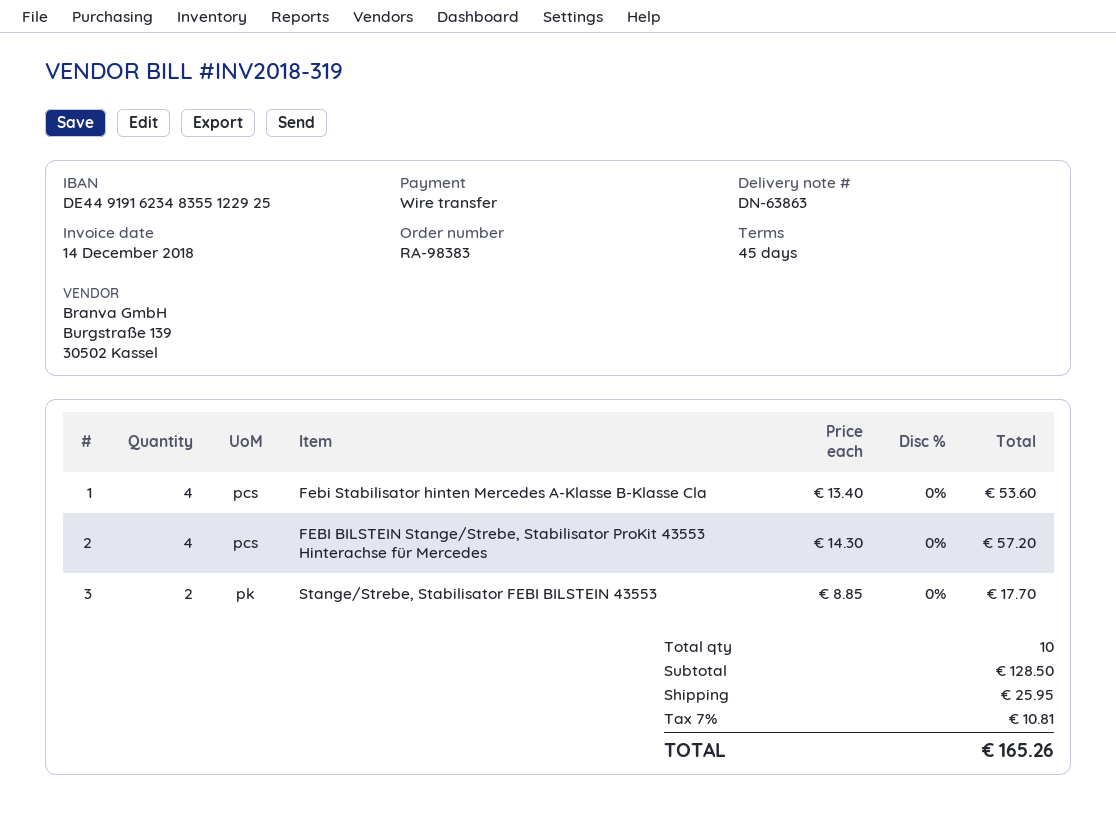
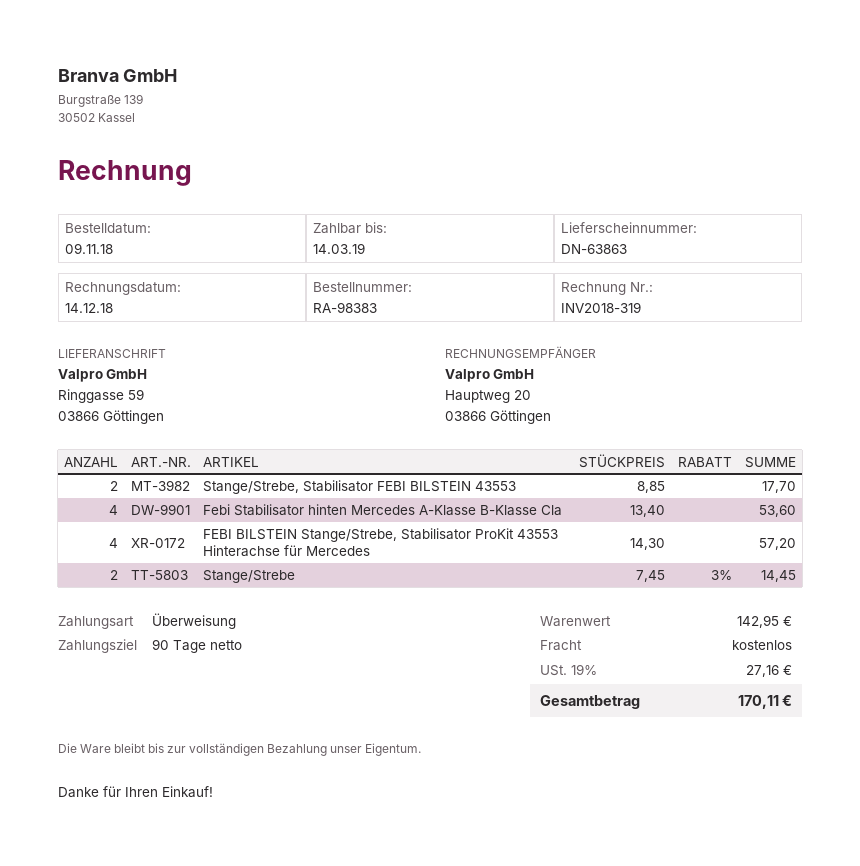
payment terms: 45 days -> 90 days
Stange/Strebe: none -> 2 x 7.45 - 3% = 14.45
subtotal: 128.50 -> 142.95
shipping: 25.95 -> 0.00
tax: 7% = 10.81 -> 19% = 27.16
total: 165.26 -> 170.11

